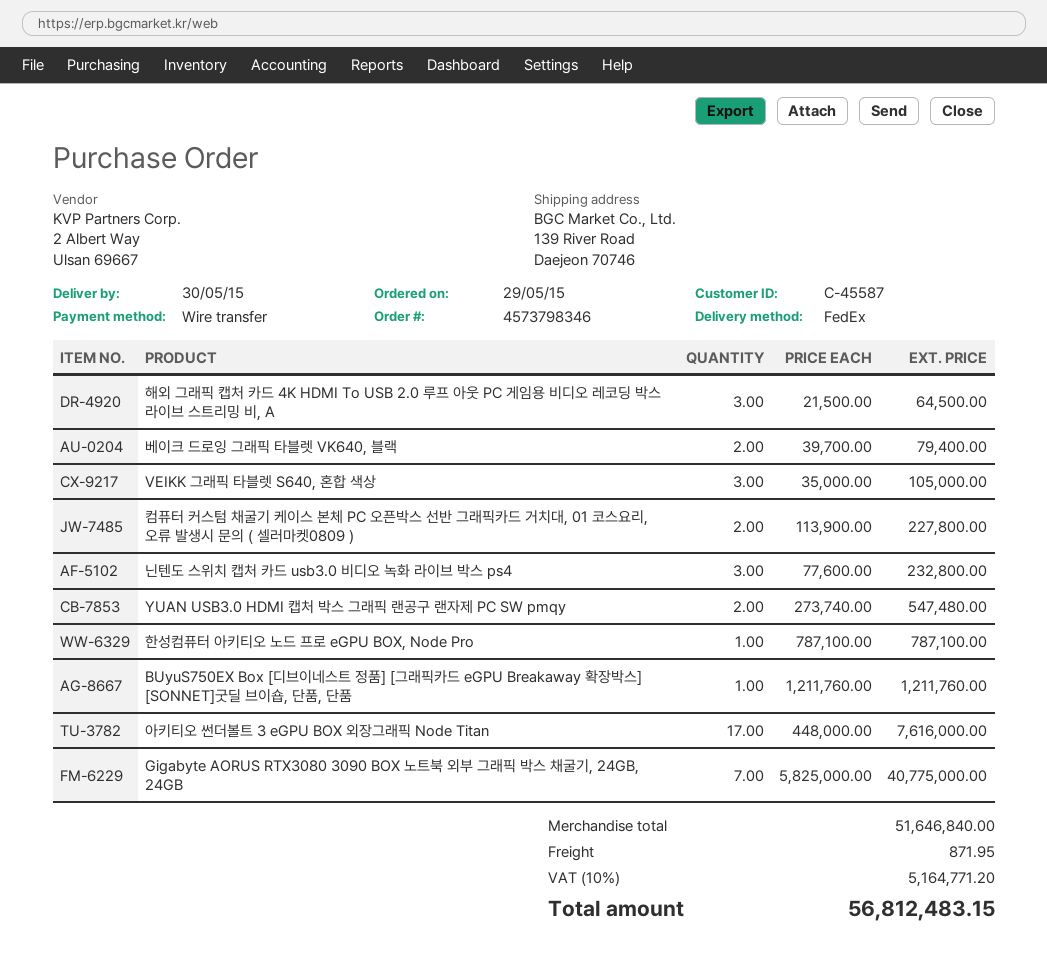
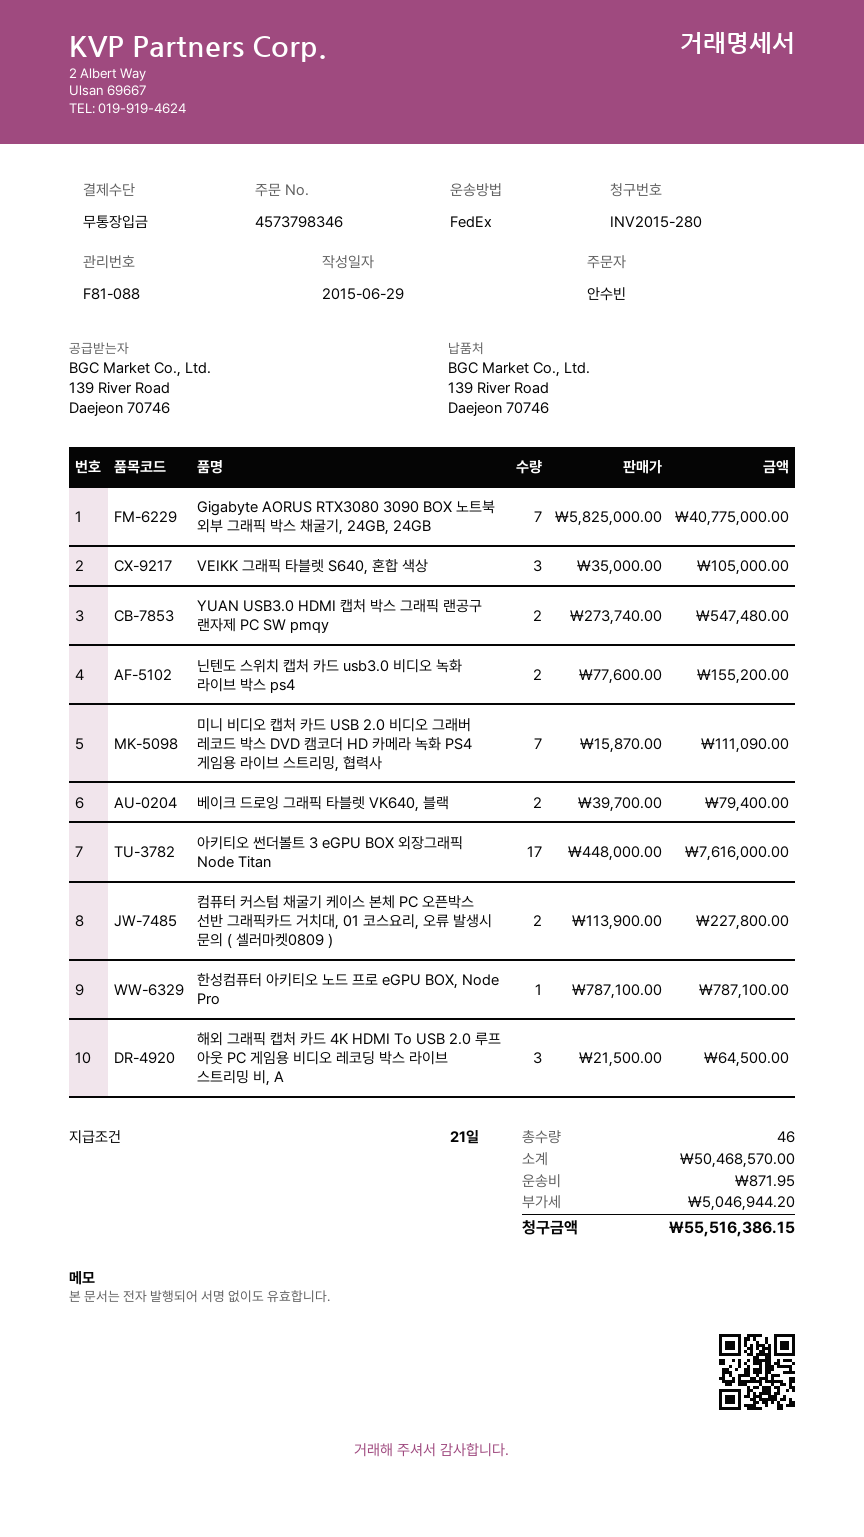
닌텐도 스위치 캡처 카드 usb3.0 비디오 녹화 라이브 박스 ps4: 3 x 77600.00 = 232800.00 -> 2 x 77600.00 = 155200.00
BUyuS750EX Box [디브이네스트 정품] [그래픽카드 eGPU Breakaway 확장박스] [SONNET]굿딜 브이숍, 단품, 단품: 1 x 1211760.00 = 1211760.00 -> none
미니 비디오 캡처 카드 USB 2.0 비디오 그래버 레코드 박스 DVD 캠코더 HD 카메라 녹화 PS4 게임용 라이브 스트리밍, 협력사: none -> 7 x 15870.00 = 111090.00
subtotal: 51646840.00 -> 50468570.00
tax: 5164771.20 -> 5046944.20
total: 56812483.15 -> 55516386.15

